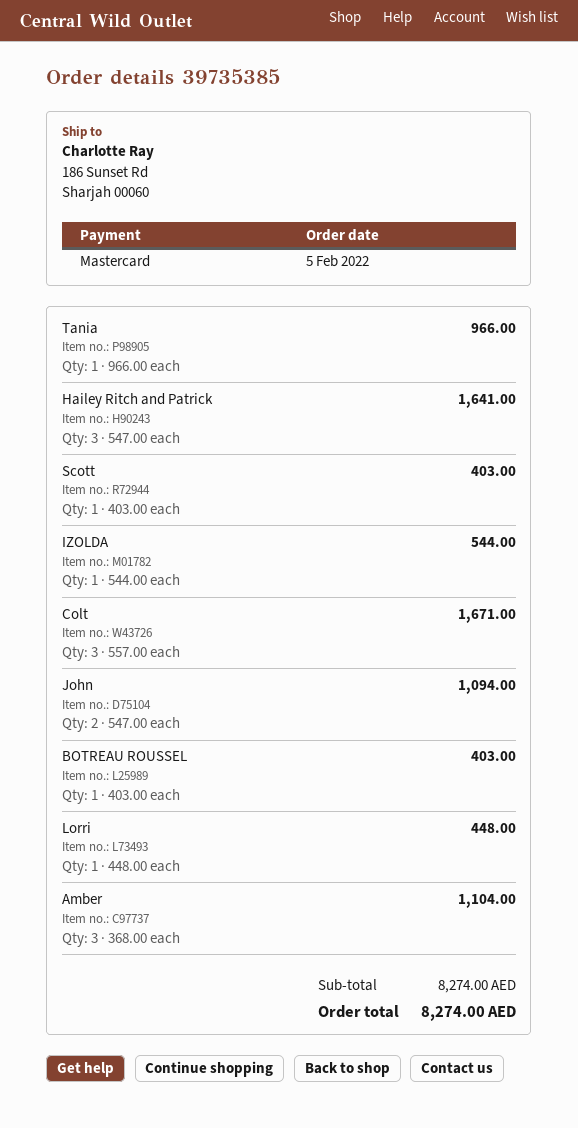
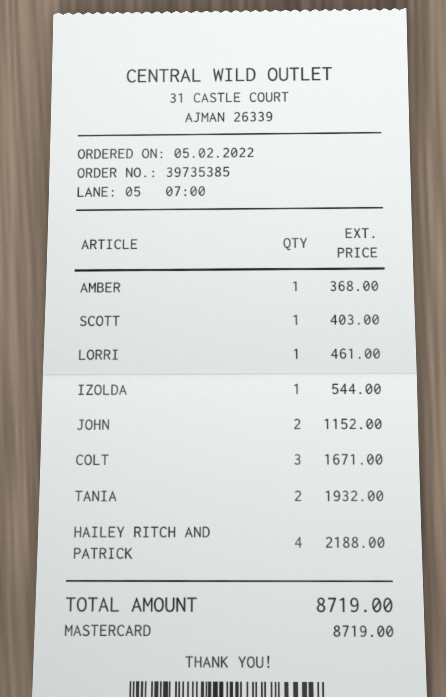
Tania: 1 for 966.00 -> 2 for 1932.00
Hailey Ritch and Patrick: 3 for 1641.00 -> 4 for 2188.00
John: 2 for 1094.00 -> 2 for 1152.00
BOTREAU ROUSSEL: 1 for 403.00 -> none
Lorri: 1 for 448.00 -> 1 for 461.00
Amber: 3 for 1104.00 -> 1 for 368.00
total: 8274.00 -> 8719.00

